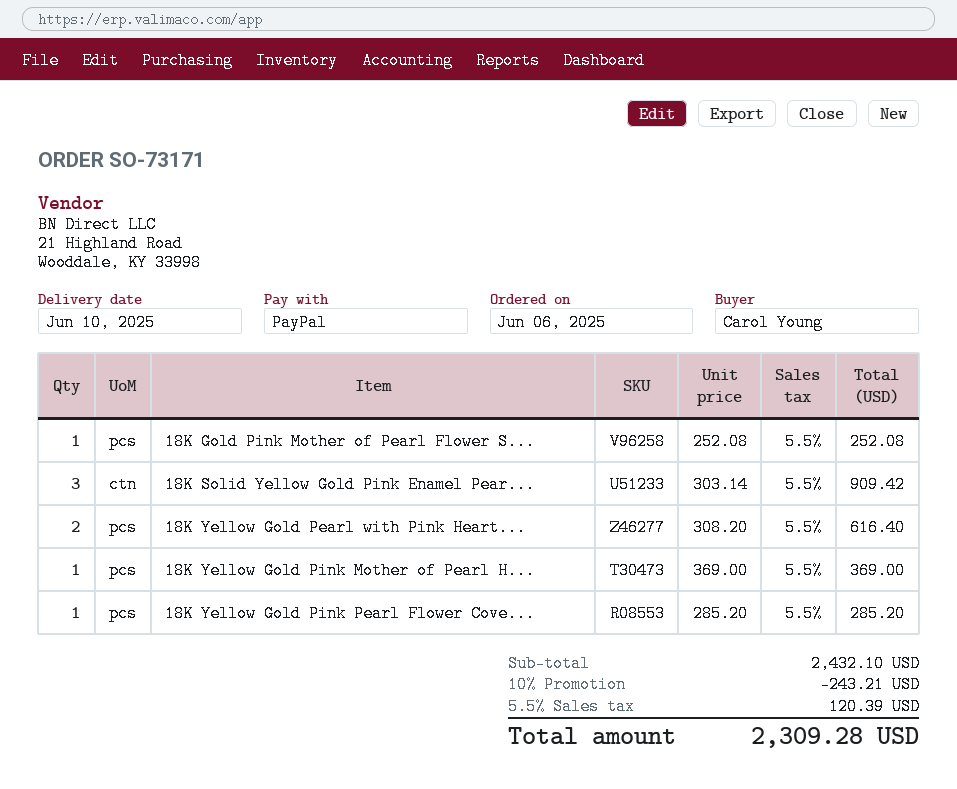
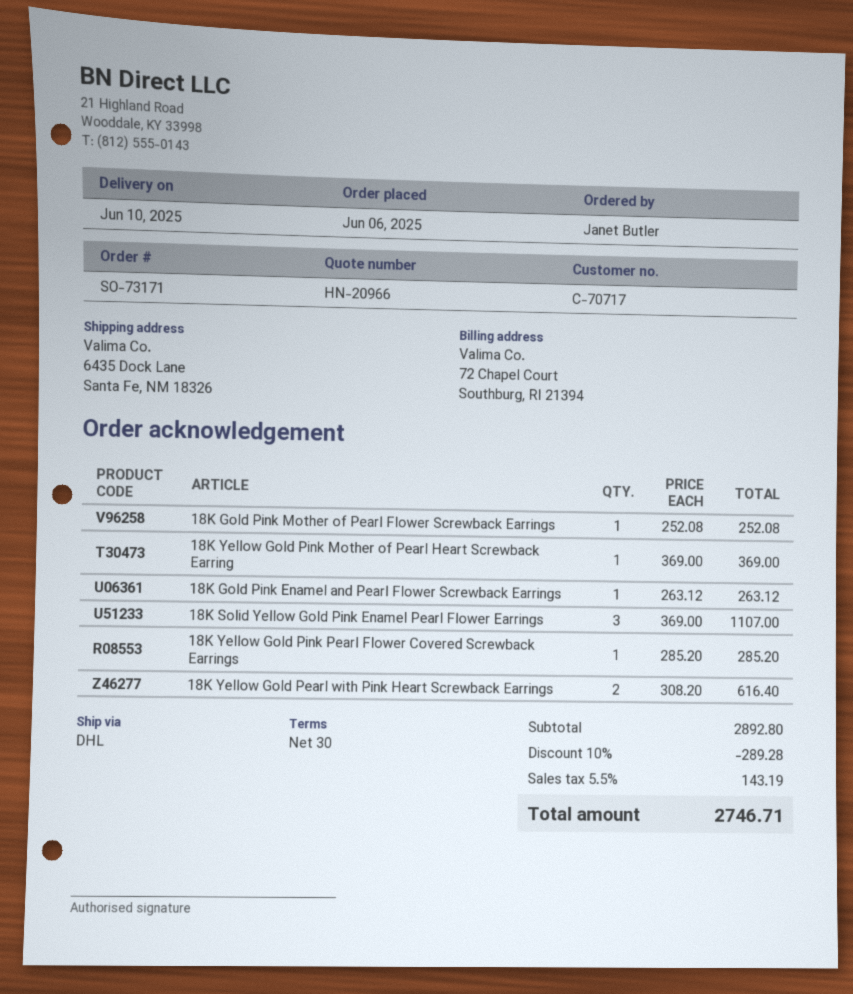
ordered by: Carol Young -> Janet Butler
18K Solid Yellow Gold Pink Enamel Pear...: 3 x 303.14 = 909.42 -> 3 x 369.00 = 1107.00
18K Gold Pink Enamel and Pearl Flower Screwback Earrings: none -> 1 x 263.12 = 263.12
subtotal: 2432.10 -> 2892.80
discount: 10% = 243.21 -> 10% = 289.28
tax: 5.5% = 120.39 -> 5.5% = 143.19
total: 2309.28 -> 2746.71

